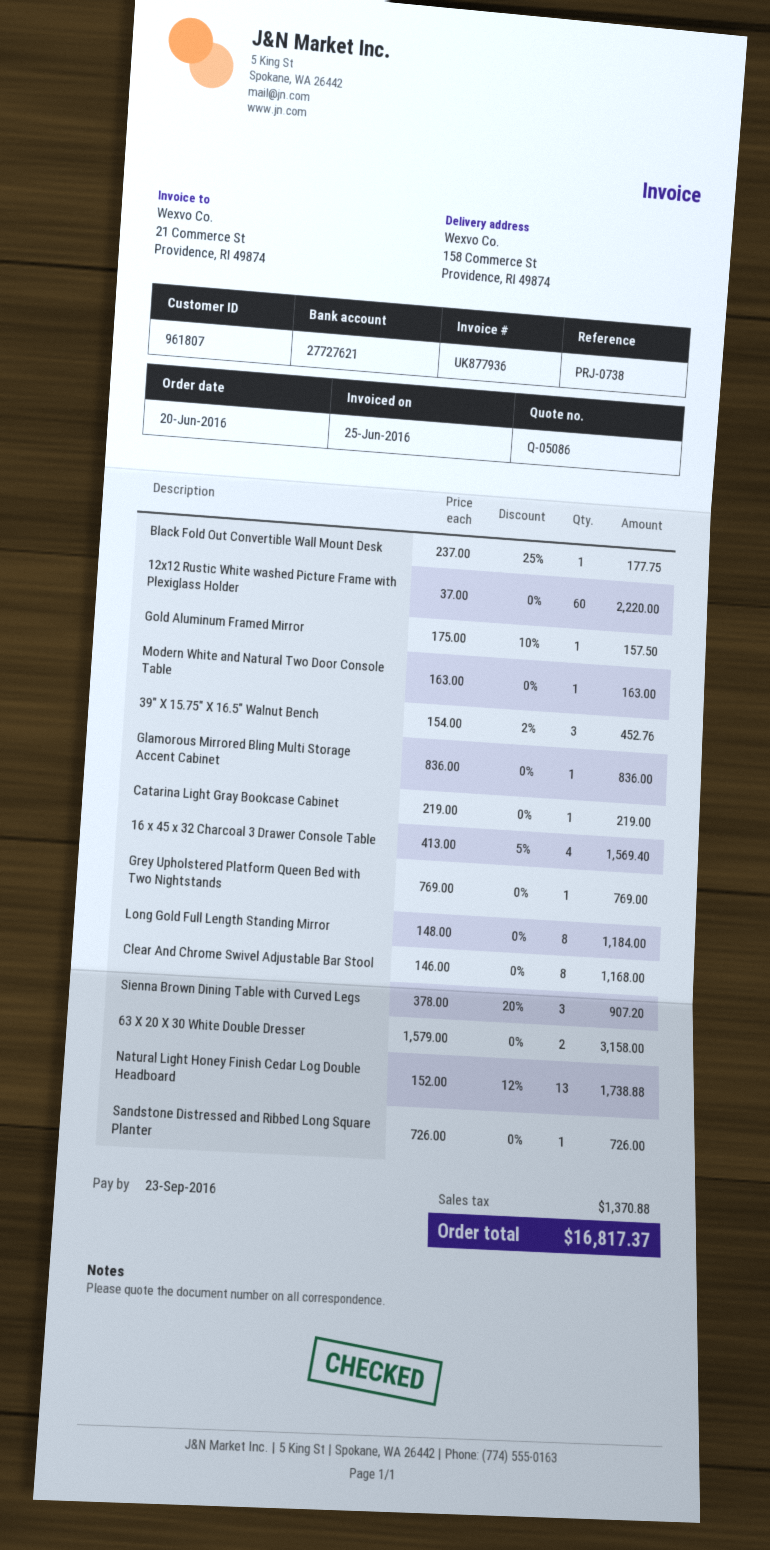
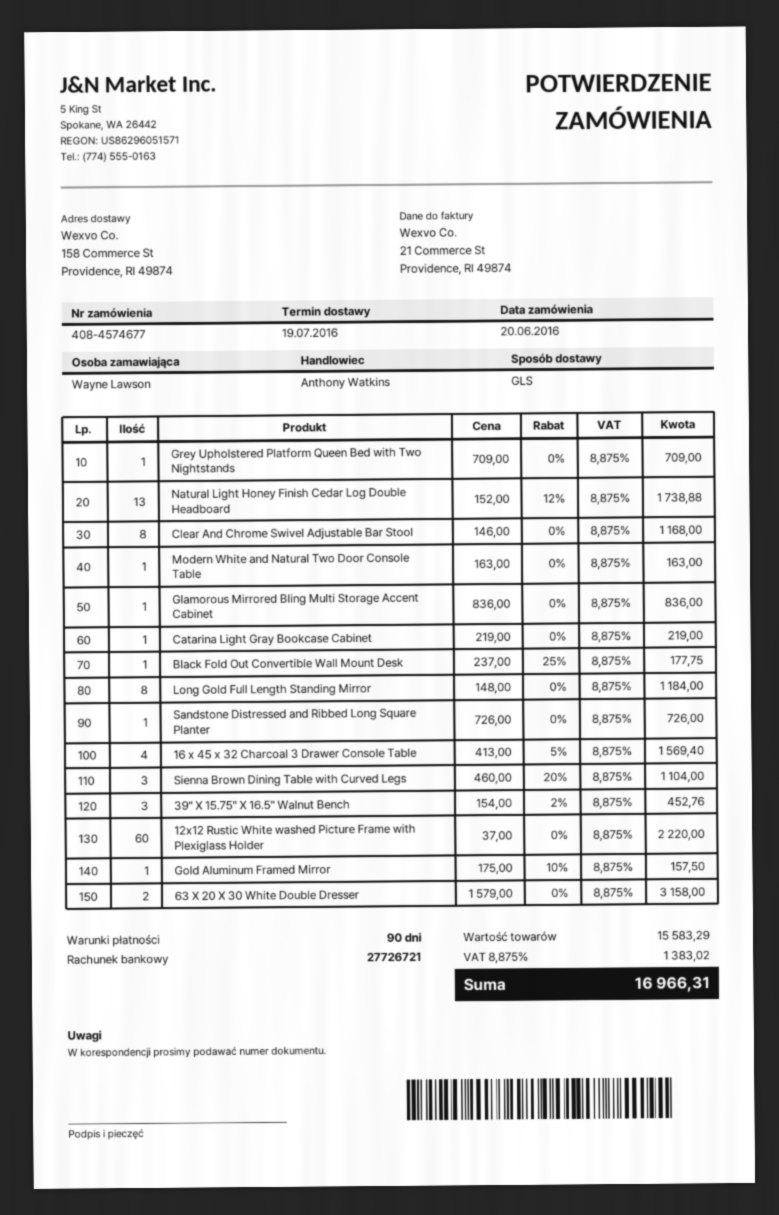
bank account: 27727621 -> 27726721
Grey Upholstered Platform Queen Bed with Two Nightstands: 1 x 769.00 = 769.00 -> 1 x 709.00 = 709.00
Sienna Brown Dining Table with Curved Legs: 3 x 378.00 - 20% = 907.20 -> 3 x 460.00 - 20% = 1104.00
tax: 1370.88 -> 1383.02
total: 16817.37 -> 16966.31

